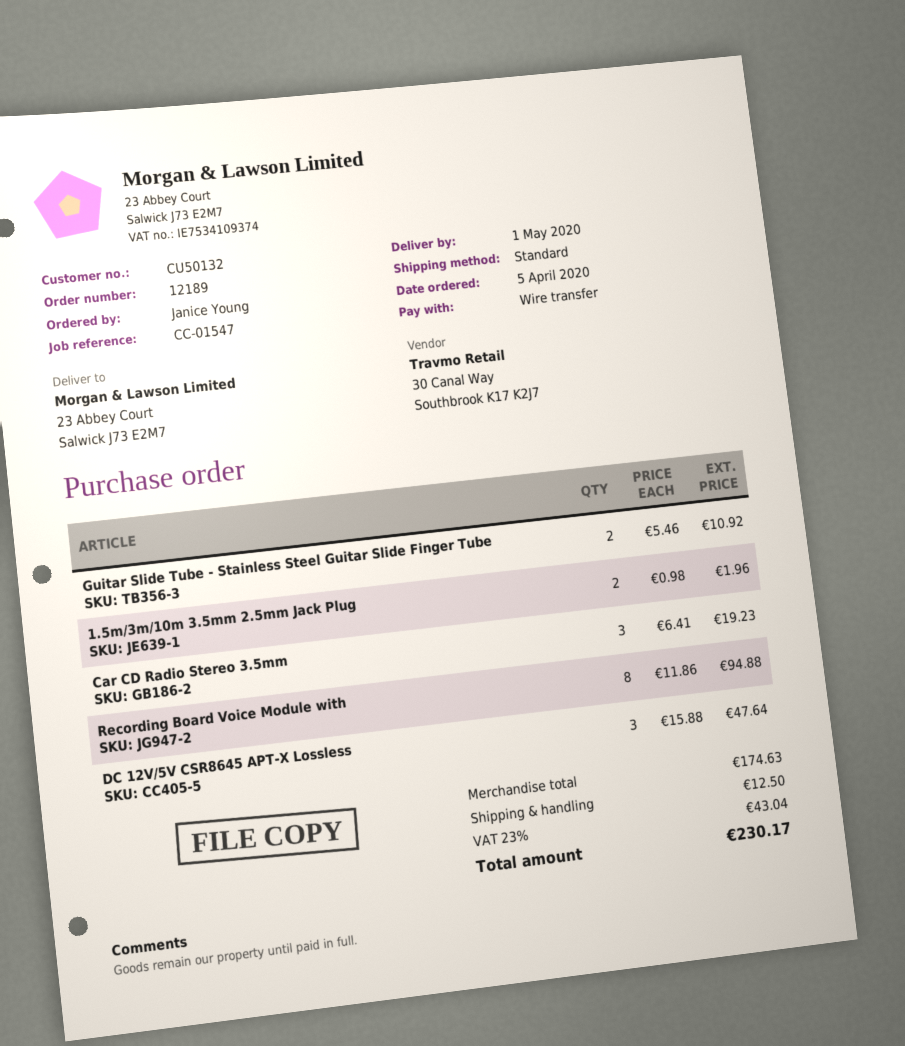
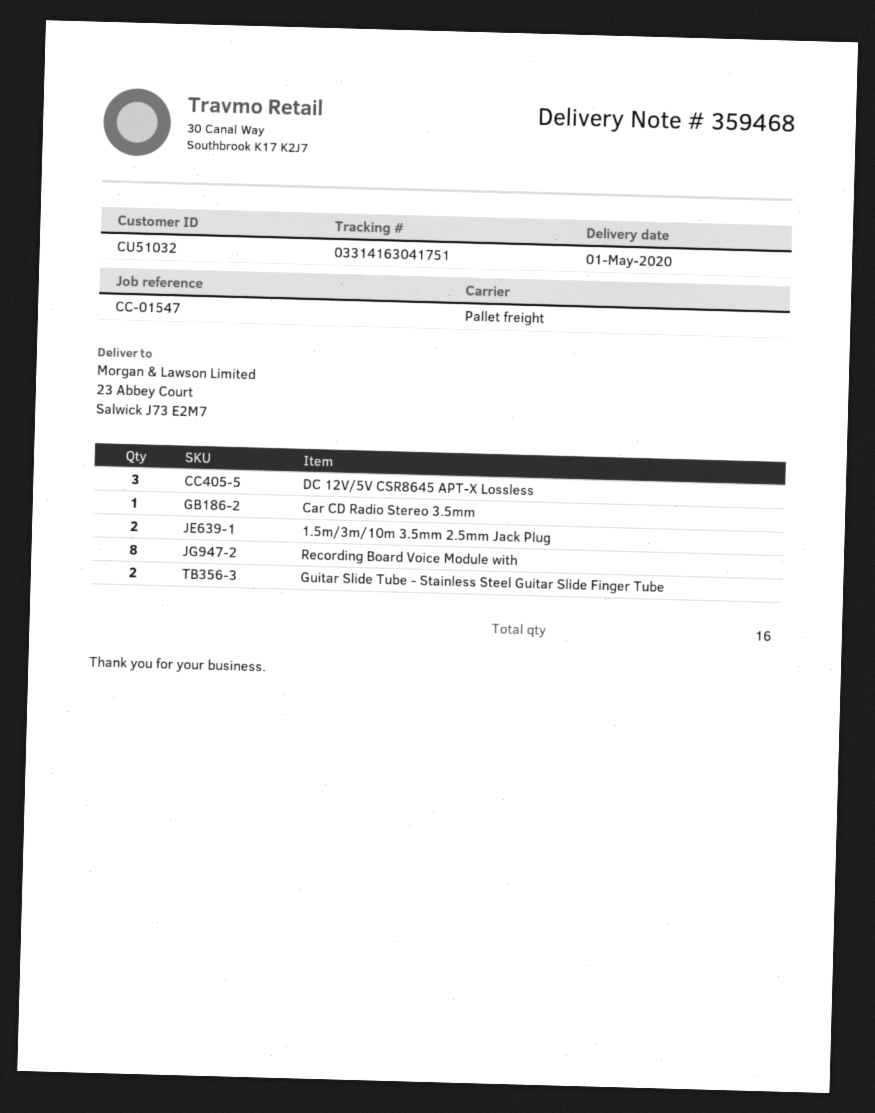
customer number: CU50132 -> CU51032
shipping method: standard -> pallet freight
Car CD Radio Stereo 3.5mm: 3 -> 1

